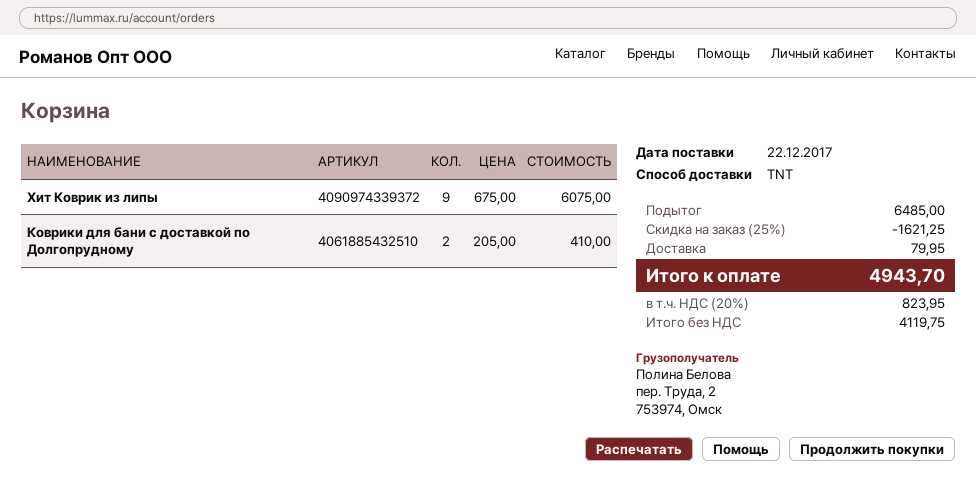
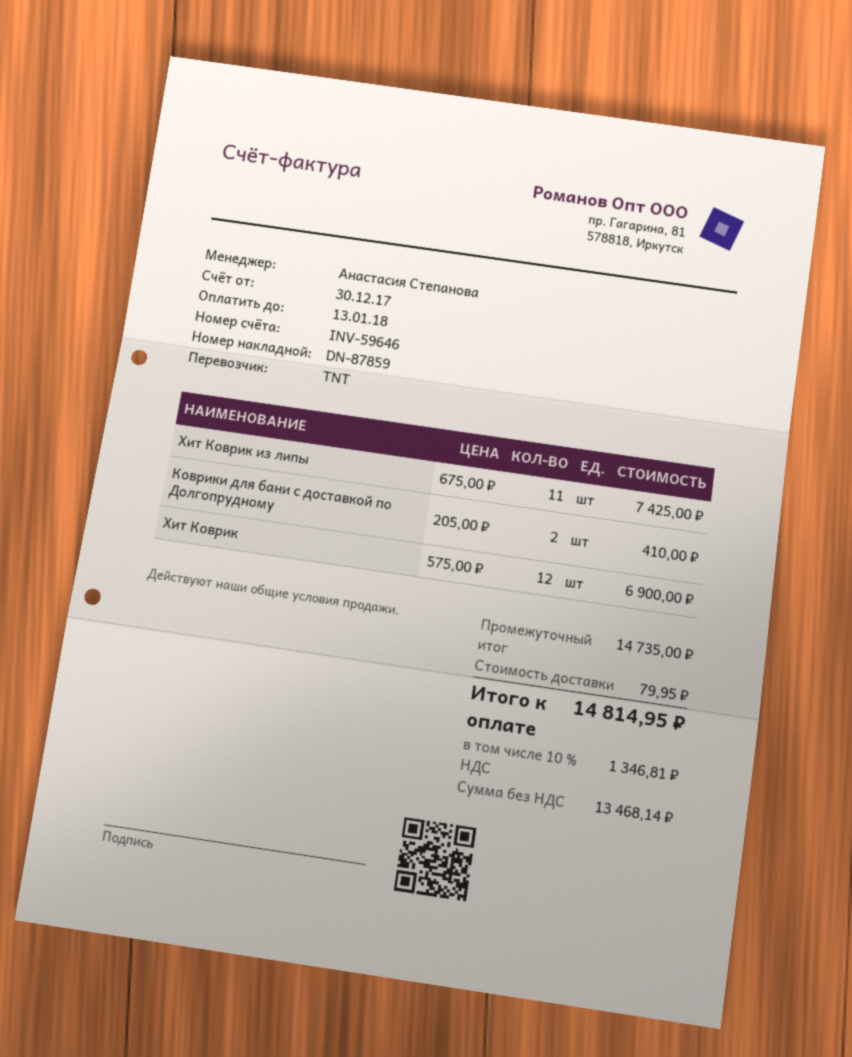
Хит Коврик из липы: 9 x 675.00 = 6075.00 -> 11 x 675.00 = 7425.00
Хит Коврик: none -> 12 x 575.00 = 6900.00
subtotal: 6485.00 -> 14735.00
discount: 25% = 1621.25 -> none
net: 4119.75 -> 13468.14
tax: 20% = 823.95 -> 10% = 1346.81
total: 4943.70 -> 14814.95

